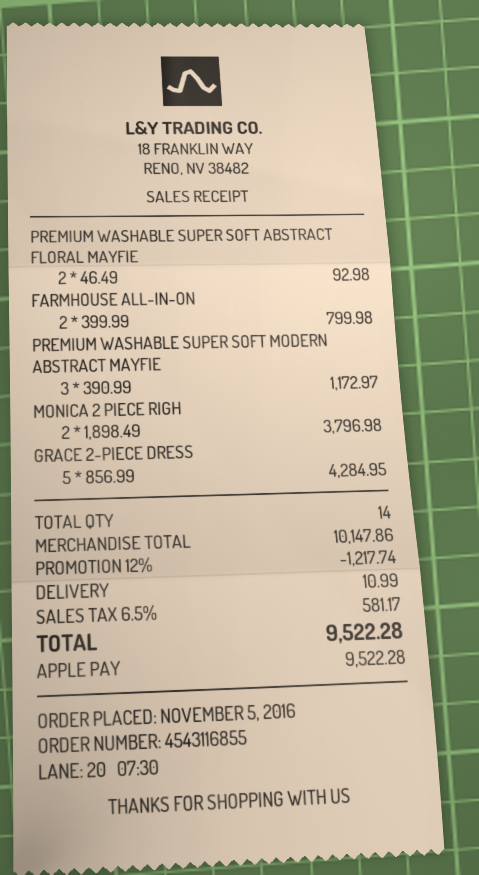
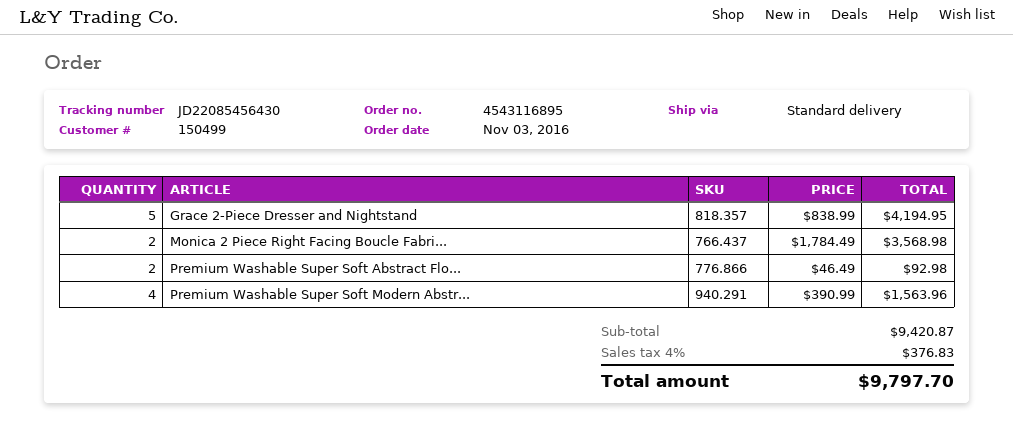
order number: 4543116855 -> 4543116895
order date: 2016-11-05 -> 2016-11-03
FARMHOUSE ALL-IN-ON: 2 x 399.99 = 799.98 -> none
PREMIUM WASHABLE SUPER SOFT MODERN ABSTRACT MAYFIE: 3 x 390.99 = 1172.97 -> 4 x 390.99 = 1563.96
MONICA 2 PIECE RIGH: 2 x 1898.49 = 3796.98 -> 2 x 1784.49 = 3568.98
GRACE 2-PIECE DRESS: 5 x 856.99 = 4284.95 -> 5 x 838.99 = 4194.95
subtotal: 10147.86 -> 9420.87
discount: 12% = 1217.74 -> none
shipping: 10.99 -> none
tax: 6.5% = 581.17 -> 4% = 376.83
total: 9522.28 -> 9797.70

